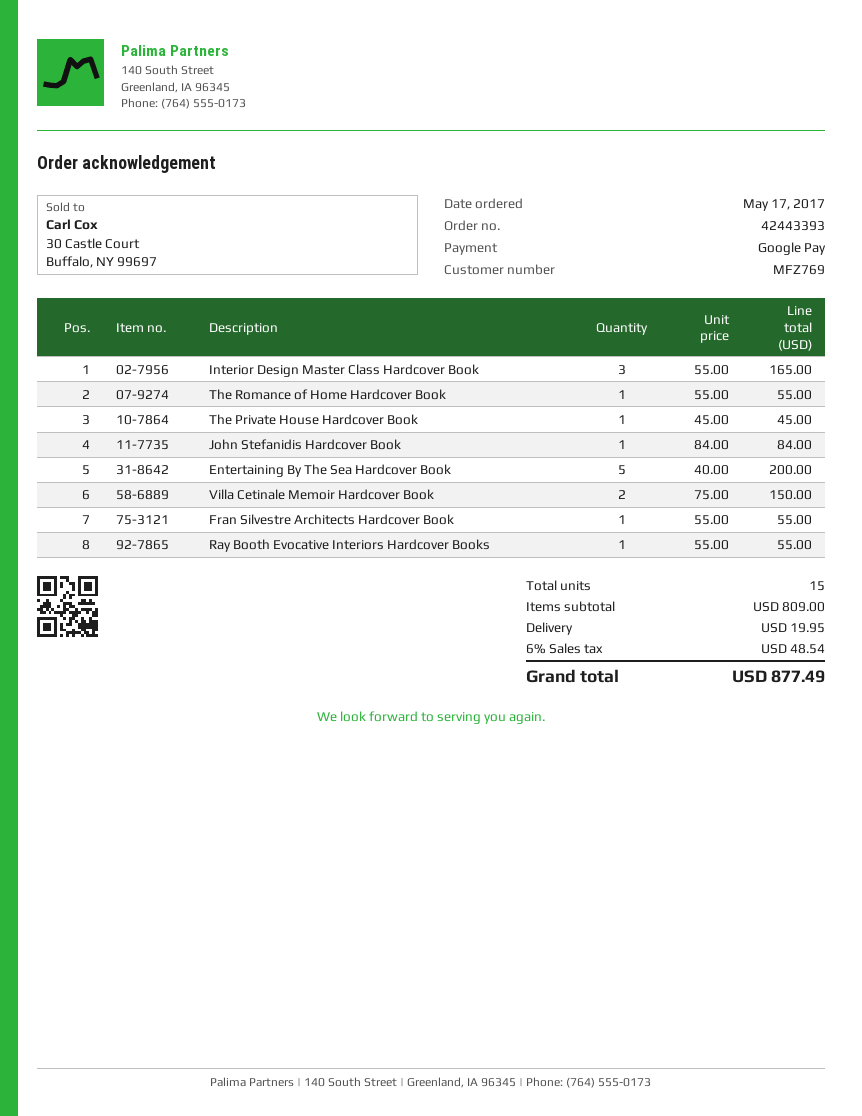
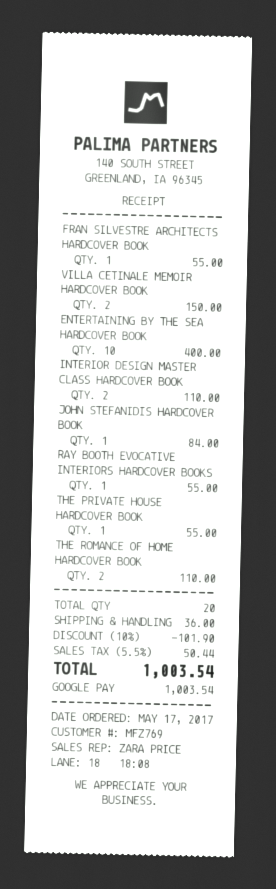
Interior Design Master Class Hardcover Book: 3 for 165.00 -> 2 for 110.00
The Romance of Home Hardcover Book: 1 for 55.00 -> 2 for 110.00
The Private House Hardcover Book: 1 for 45.00 -> 1 for 55.00
Entertaining By The Sea Hardcover Book: 5 for 200.00 -> 10 for 400.00
total quantity: 15 -> 20
discount: none -> 10% = 101.90
shipping: 19.95 -> 36.00
tax: 6% = 48.54 -> 5.5% = 50.44
total: 877.49 -> 1003.54

